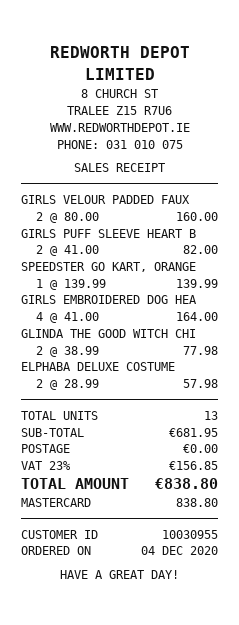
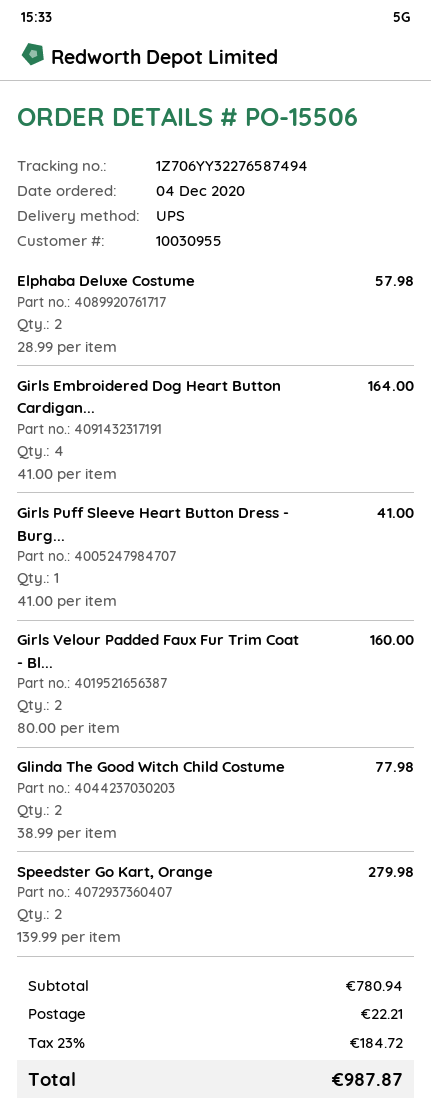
GIRLS PUFF SLEEVE HEART B: 2 x 41.00 = 82.00 -> 1 x 41.00 = 41.00
SPEEDSTER GO KART, ORANGE: 1 x 139.99 = 139.99 -> 2 x 139.99 = 279.98
subtotal: 681.95 -> 780.94
shipping: 0.00 -> 22.21
tax: 23% = 156.85 -> 23% = 184.72
total: 838.80 -> 987.87

